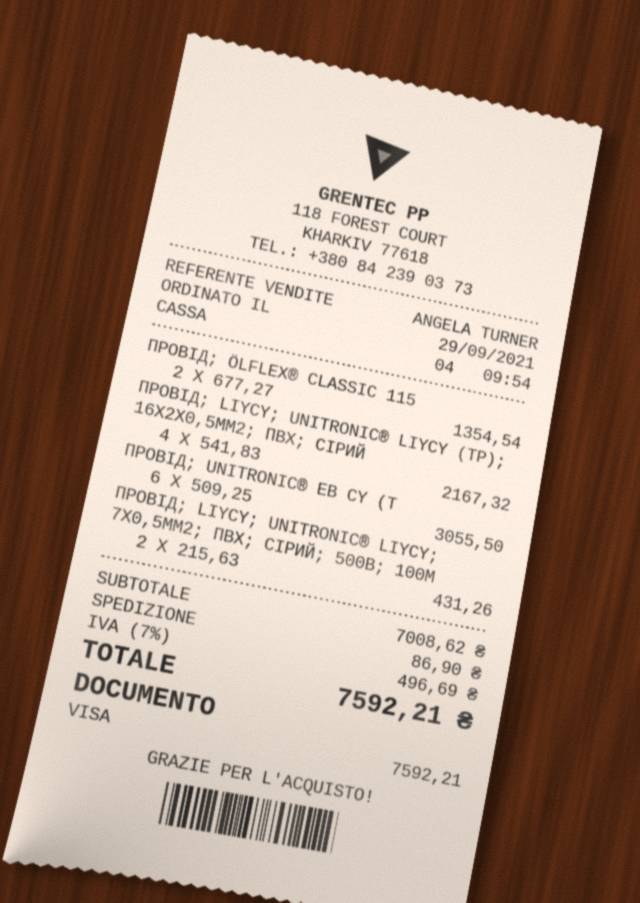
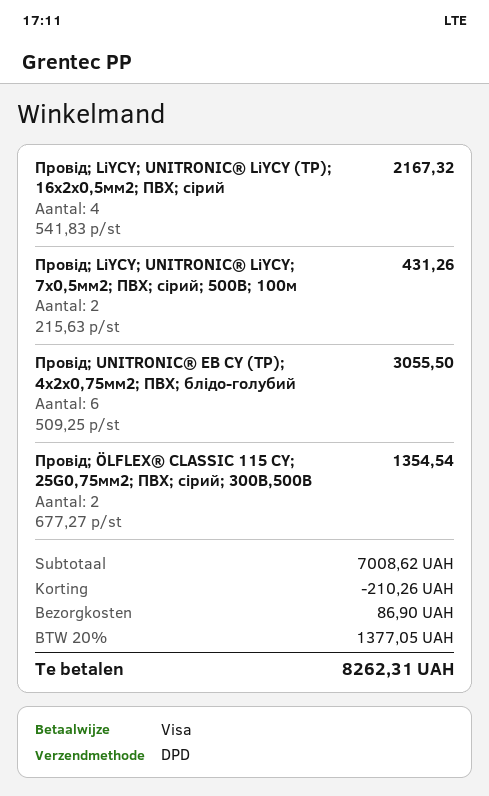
discount: none -> 210.26
tax: 7% = 496.69 -> 20% = 1377.05
total: 7592.21 -> 8262.31

